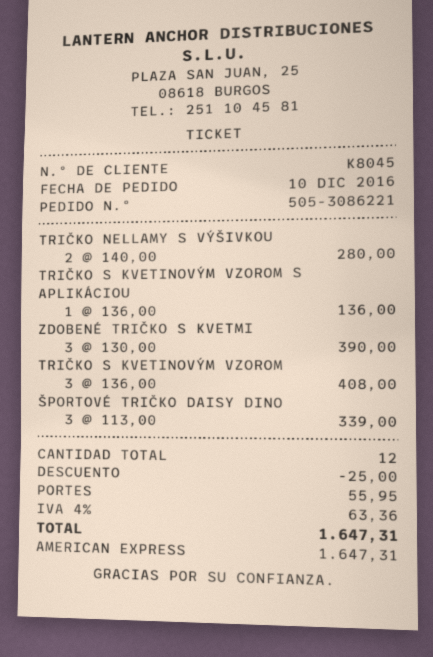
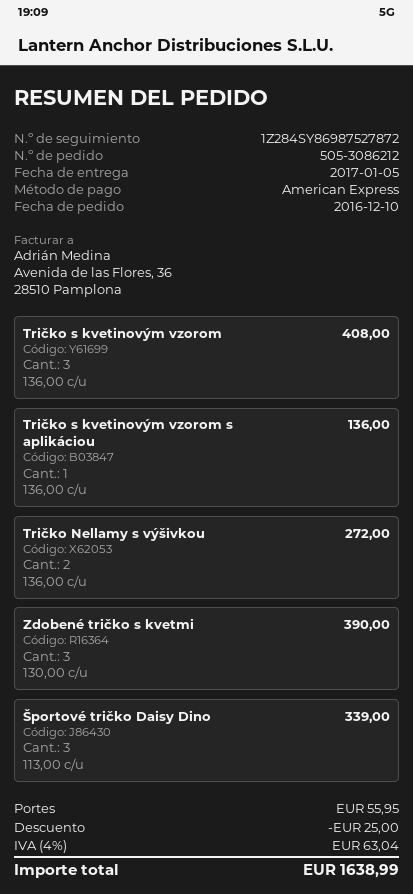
order number: 505-3086221 -> 505-3086212
TRIČKO NELLAMY S VÝŠIVKOU: 2 x 140.00 = 280.00 -> 2 x 136.00 = 272.00
tax: 4% = 63.36 -> 4% = 63.04
total: 1647.31 -> 1638.99

